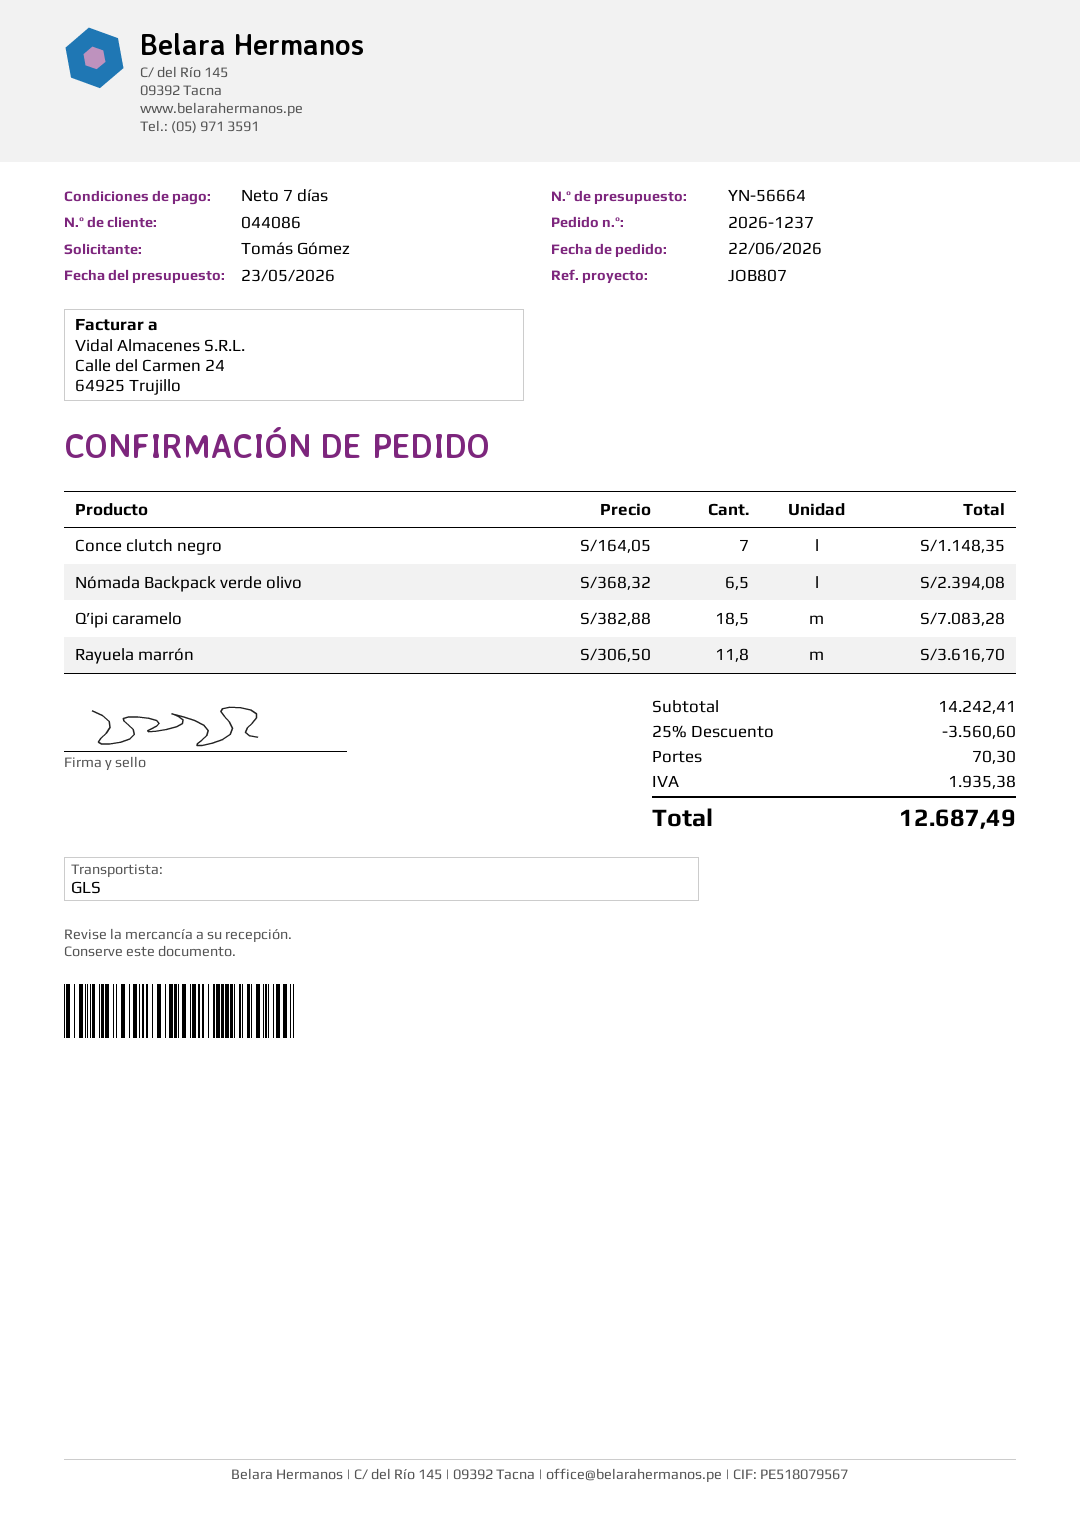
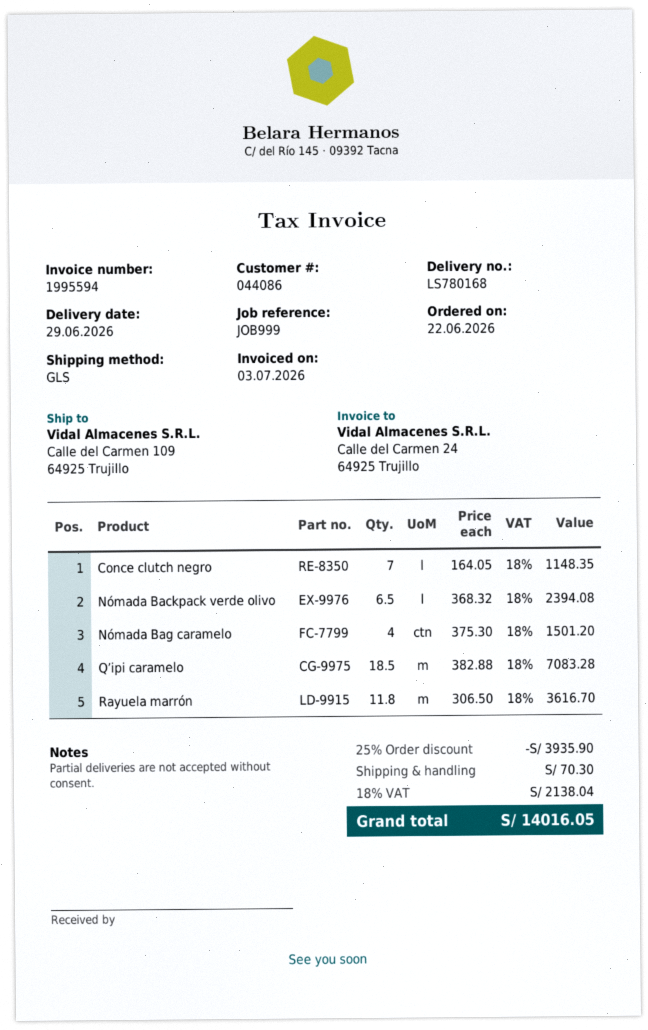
reference: JOB807 -> JOB999
Nómada Bag caramelo: none -> 4 x 375.30 = 1501.20
discount: 25% = 3560.60 -> 25% = 3935.90
tax: 1935.38 -> 2138.04
total: 12687.49 -> 14016.05

